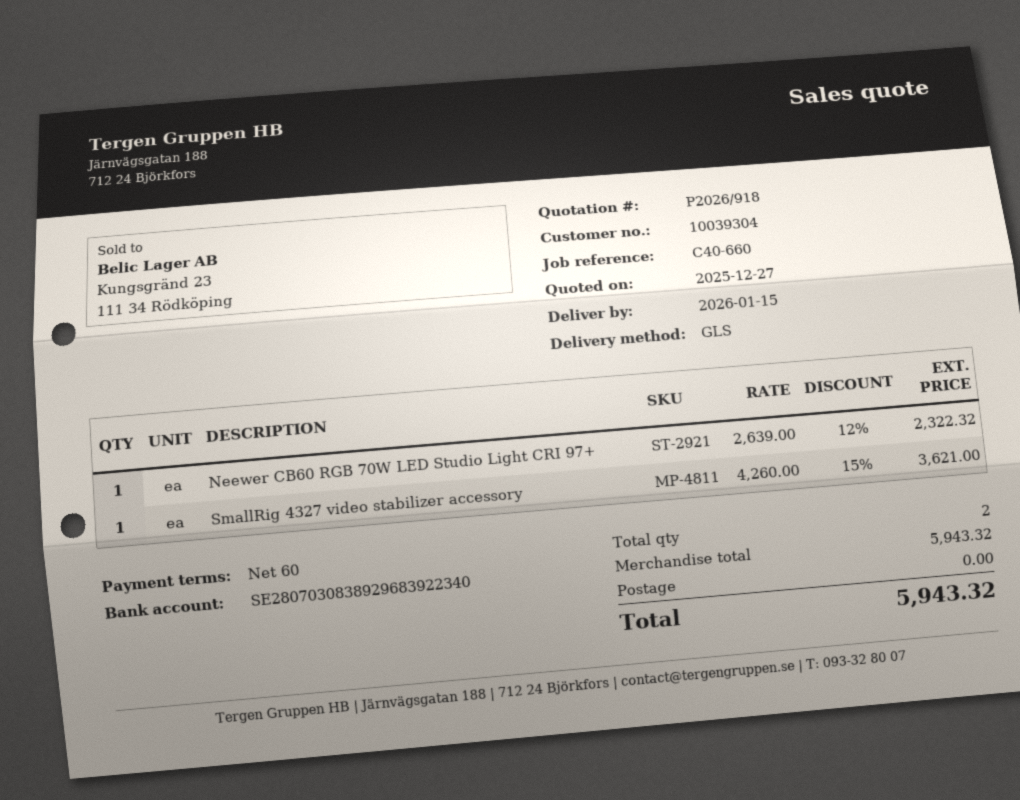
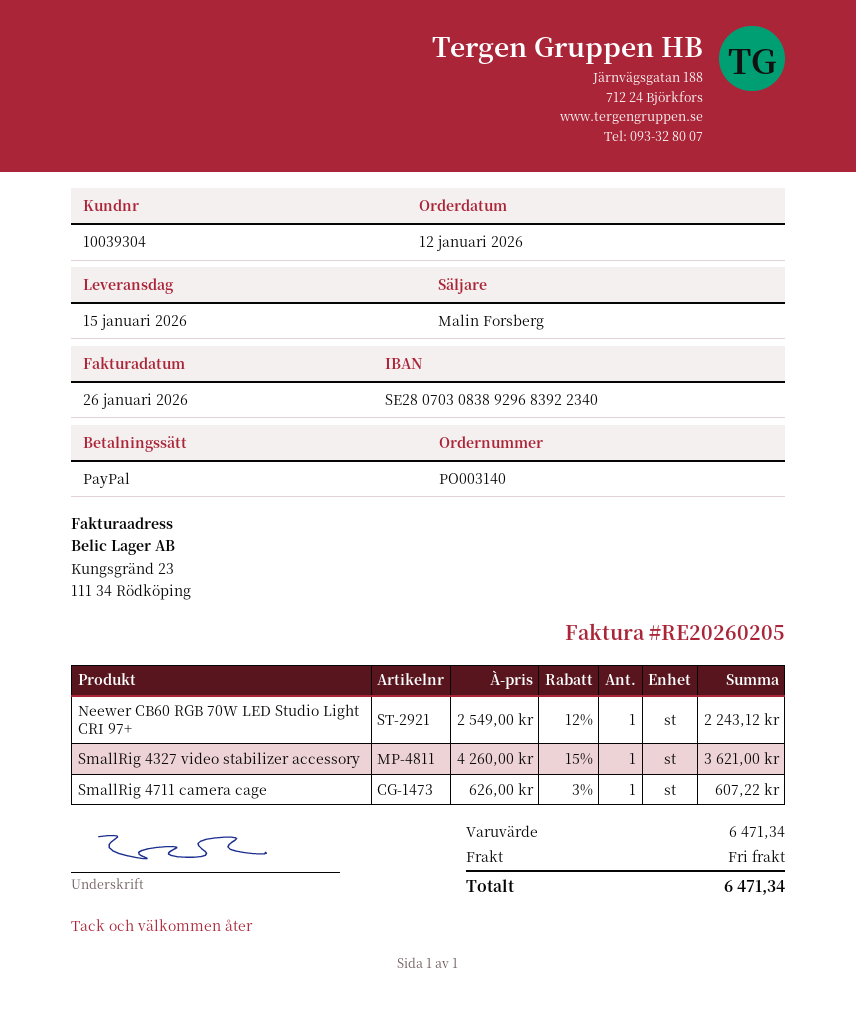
Neewer CB60 RGB 70W LED Studio Light CRI 97+: 1 x 2639.00 - 12% = 2322.32 -> 1 x 2549.00 - 12% = 2243.12
SmallRig 4711 camera cage: none -> 1 x 626.00 - 3% = 607.22
subtotal: 5943.32 -> 6471.34
total: 5943.32 -> 6471.34

